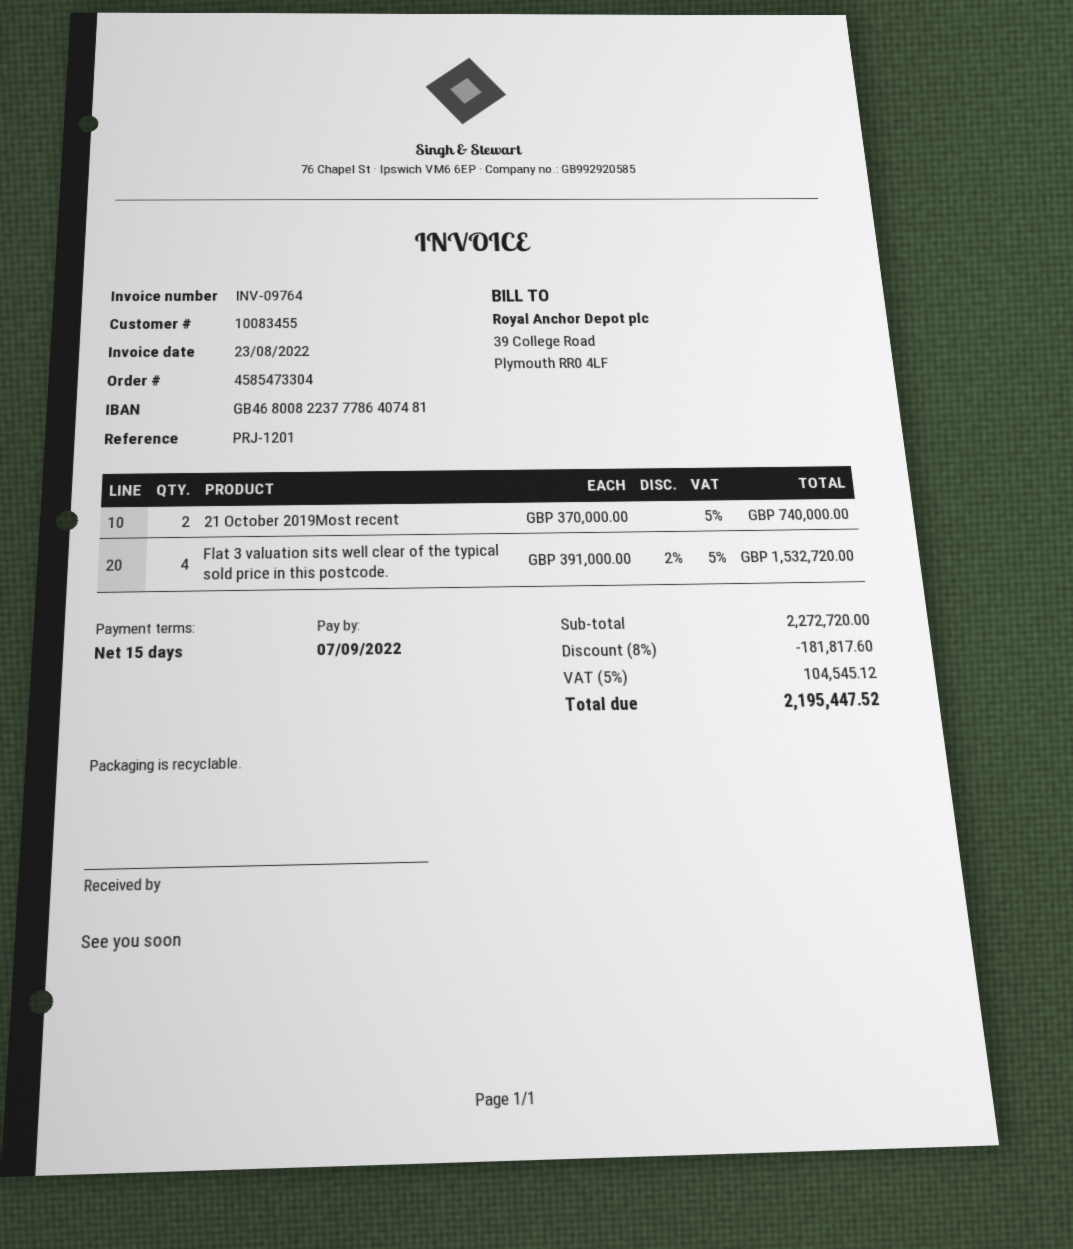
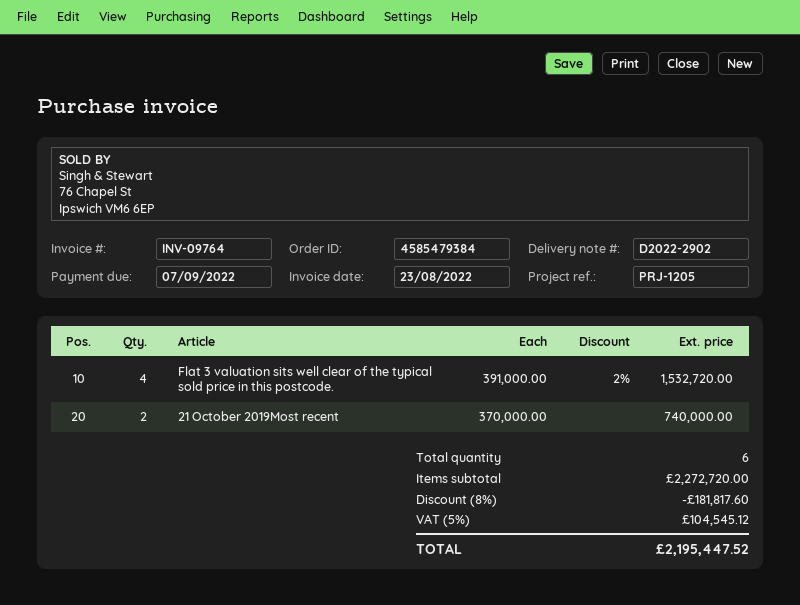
order number: 4585473304 -> 4585479384
reference: PRJ-1201 -> PRJ-1205

